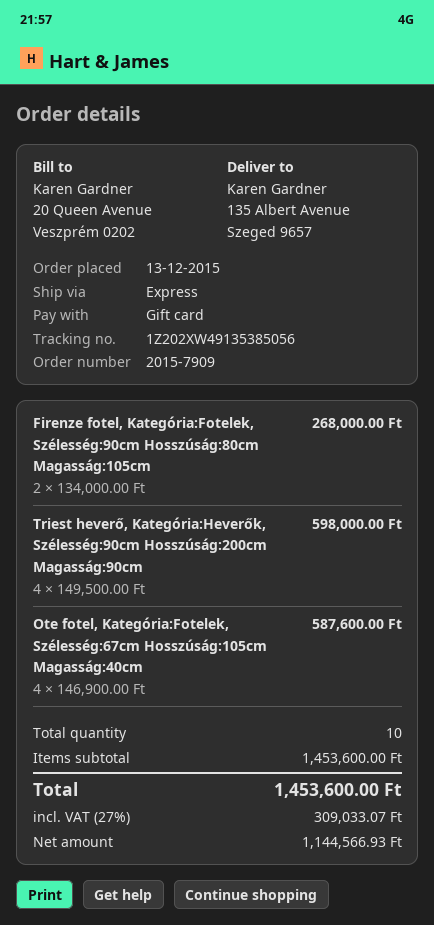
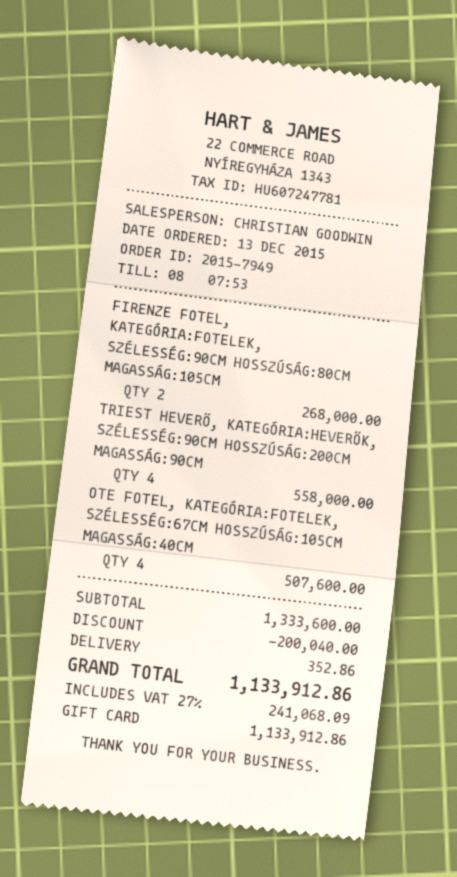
order number: 2015-7909 -> 2015-7949
Triest heverő, Kategória:Heverők, Szélesség:90cm Hosszúság:200cm Magasság:90cm: 4 for 598000.00 -> 4 for 558000.00
Ote fotel, Kategória:Fotelek, Szélesség:67cm Hosszúság:105cm Magasság:40cm: 4 for 587600.00 -> 4 for 507600.00
subtotal: 1453600.00 -> 1333600.00
discount: none -> 200040.00
shipping: none -> 352.86
tax: 27% = 309033.07 -> 27% = 241068.09
total: 1453600.00 -> 1133912.86

